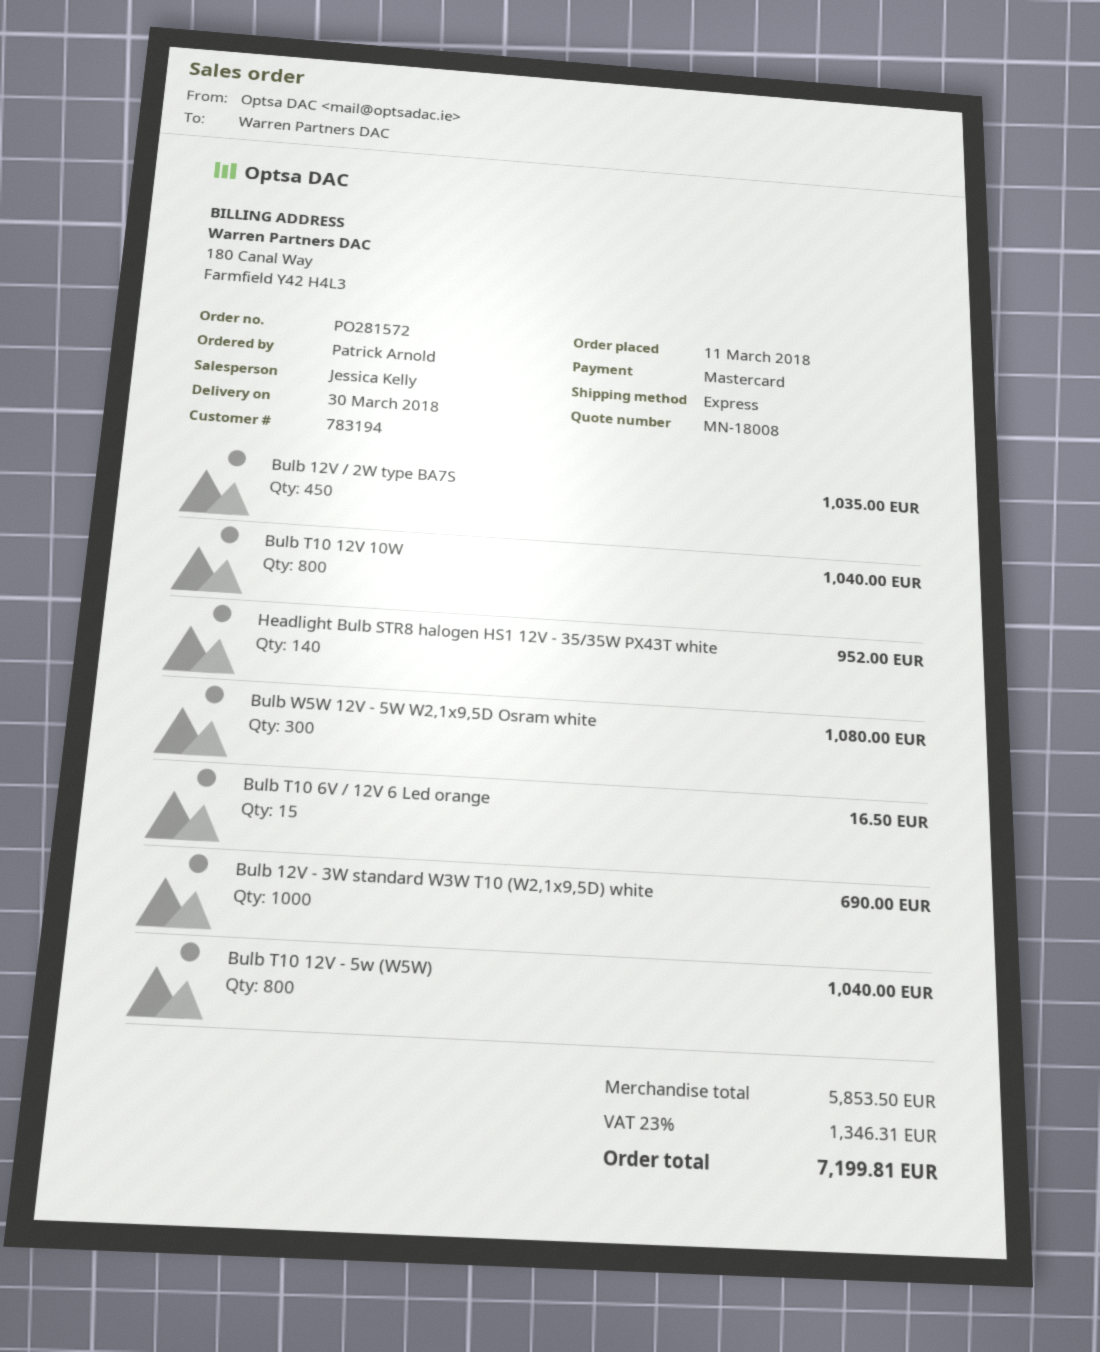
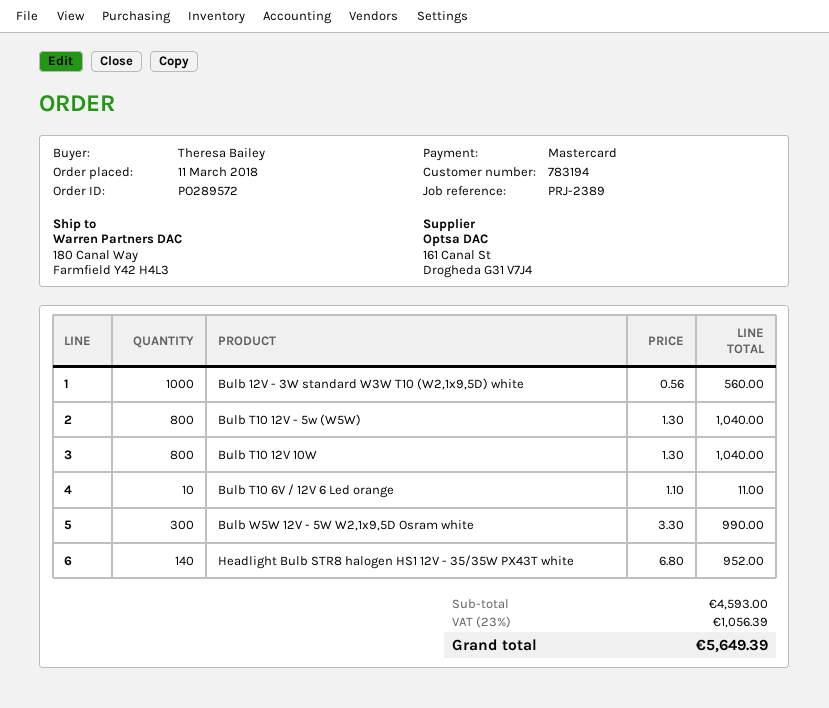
order number: PO281572 -> PO289572
ordered by: Patrick Arnold -> Theresa Bailey
Bulb 12V / 2W type BA7S: 450 for 1035.00 -> none
Bulb W5W 12V - 5W W2,1x9,5D Osram white: 300 for 1080.00 -> 300 for 990.00
Bulb T10 6V / 12V 6 Led orange: 15 for 16.50 -> 10 for 11.00
Bulb 12V - 3W standard W3W T10 (W2,1x9,5D) white: 1000 for 690.00 -> 1000 for 560.00
subtotal: 5853.50 -> 4593.00
tax: 23% = 1346.31 -> 23% = 1056.39
total: 7199.81 -> 5649.39

